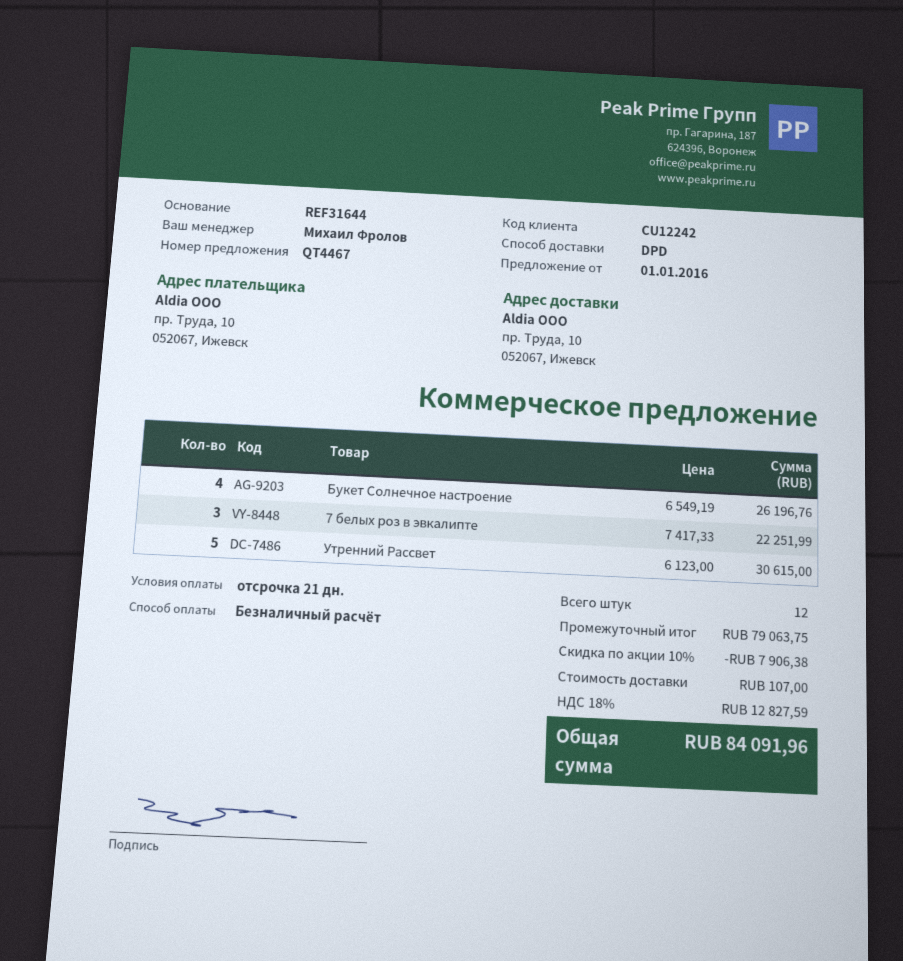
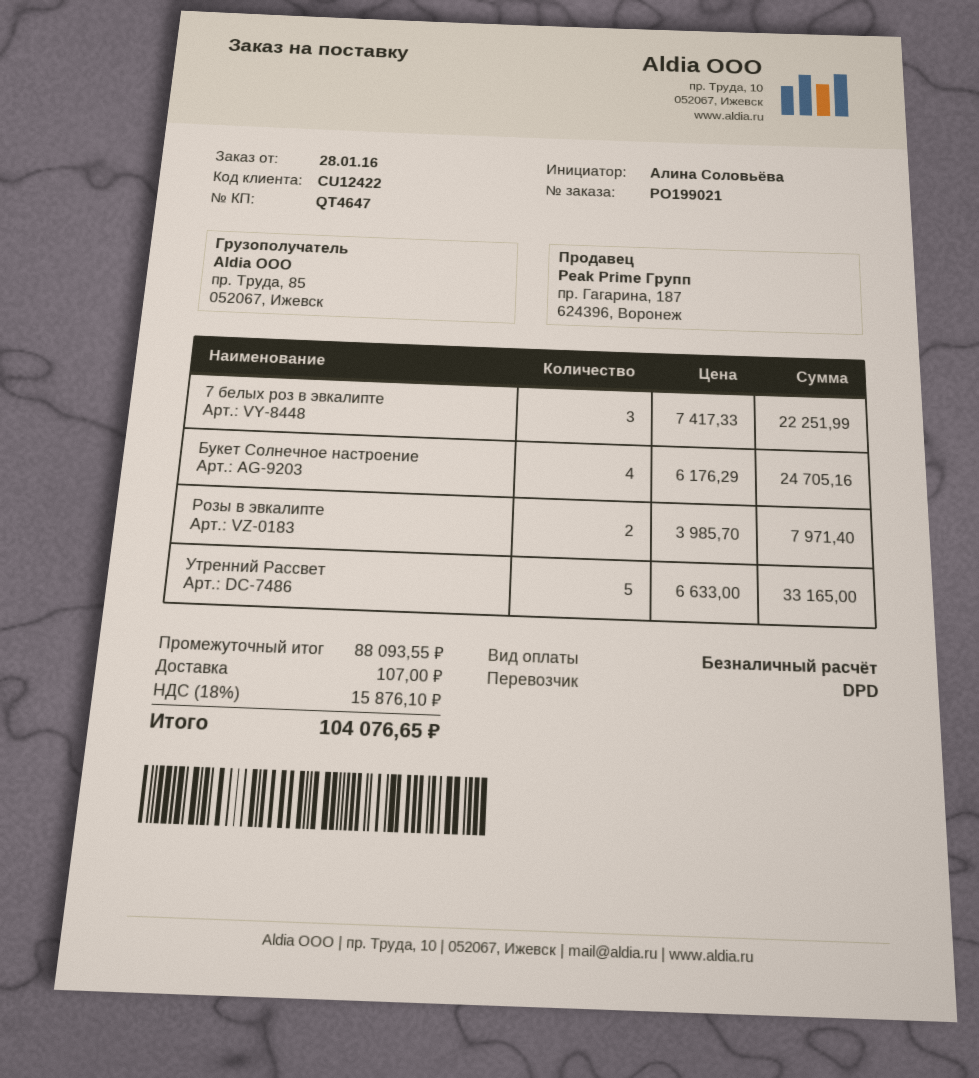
quote number: QT4467 -> QT4647
customer number: CU12242 -> CU12422
ship to: пр. Труда, 10, 052067, Ижевск -> пр. Труда, 85, 052067, Ижевск
Букет Солнечное настроение: 4 x 6549.19 = 26196.76 -> 4 x 6176.29 = 24705.16
Утренний Рассвет: 5 x 6123.00 = 30615.00 -> 5 x 6633.00 = 33165.00
Розы в эвкалипте: none -> 2 x 3985.70 = 7971.40
subtotal: 79063.75 -> 88093.55
discount: 10% = 7906.38 -> none
tax: 18% = 12827.59 -> 18% = 15876.10
total: 84091.96 -> 104076.65

